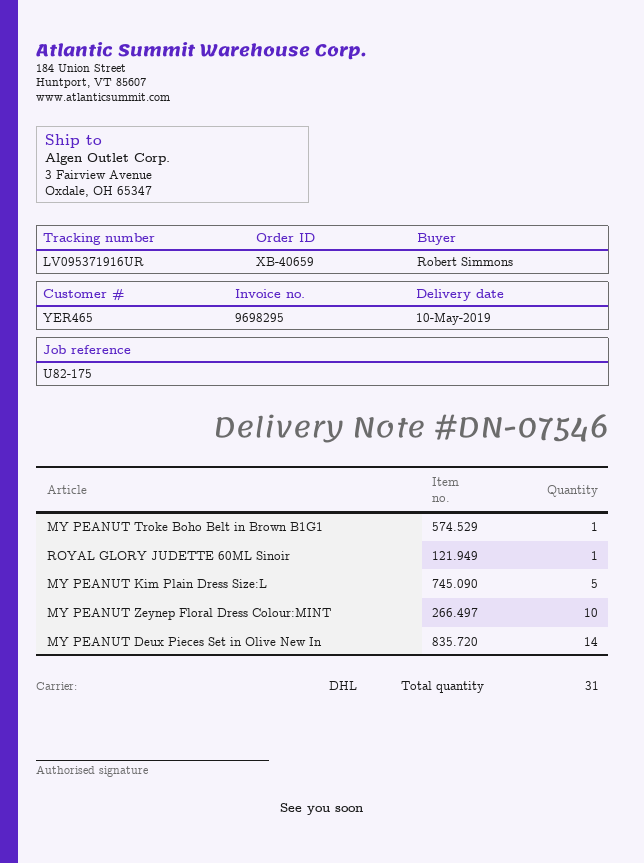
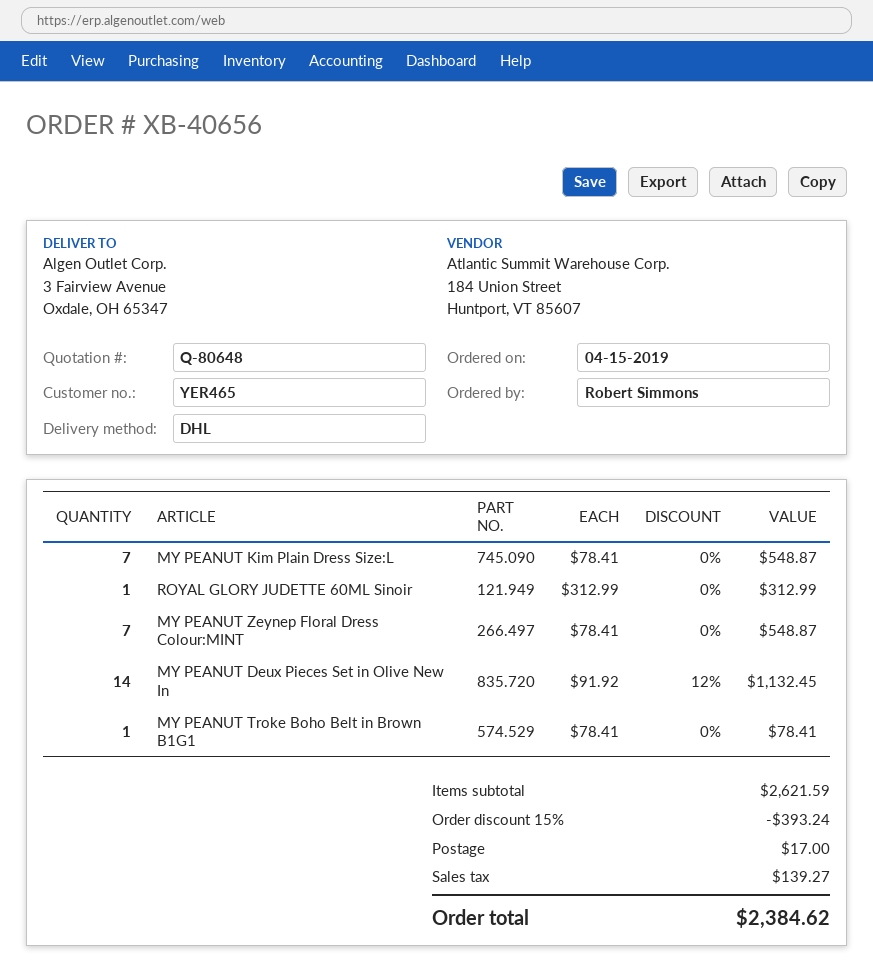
order number: XB-40659 -> XB-40656
MY PEANUT Kim Plain Dress Size:L: 5 -> 7
MY PEANUT Zeynep Floral Dress Colour:MINT: 10 -> 7

